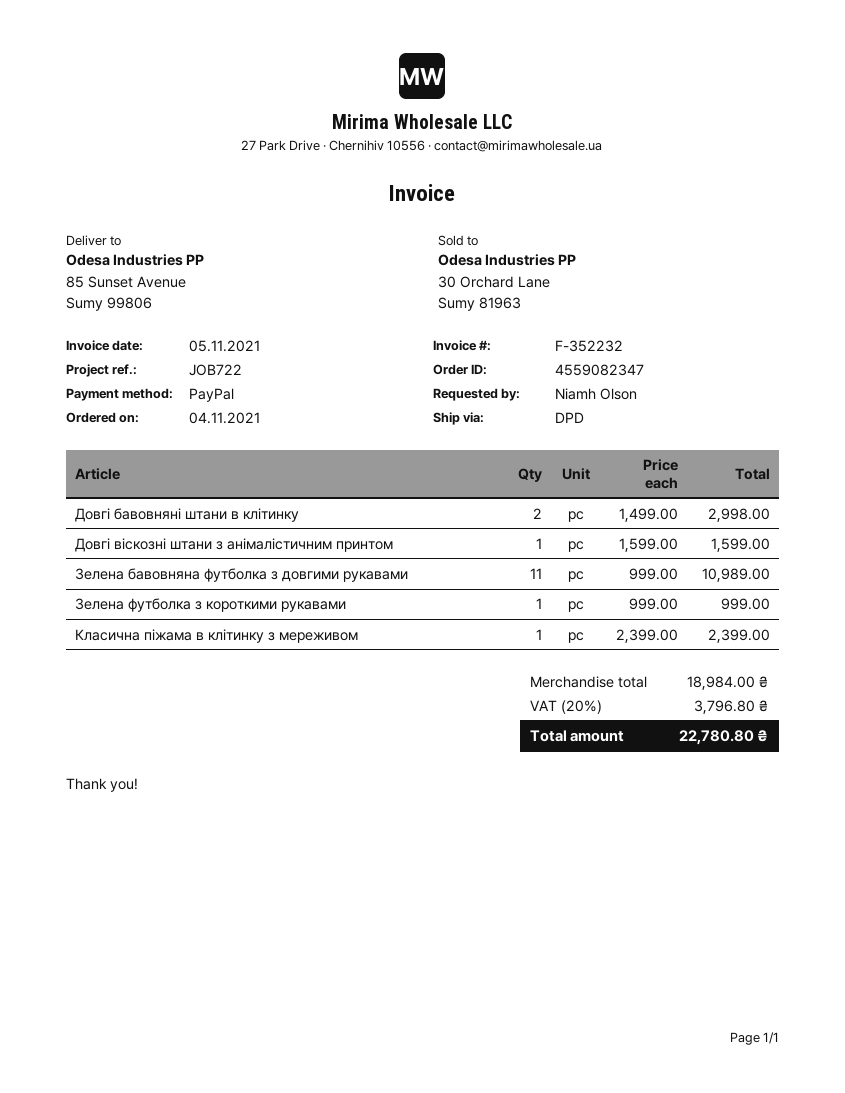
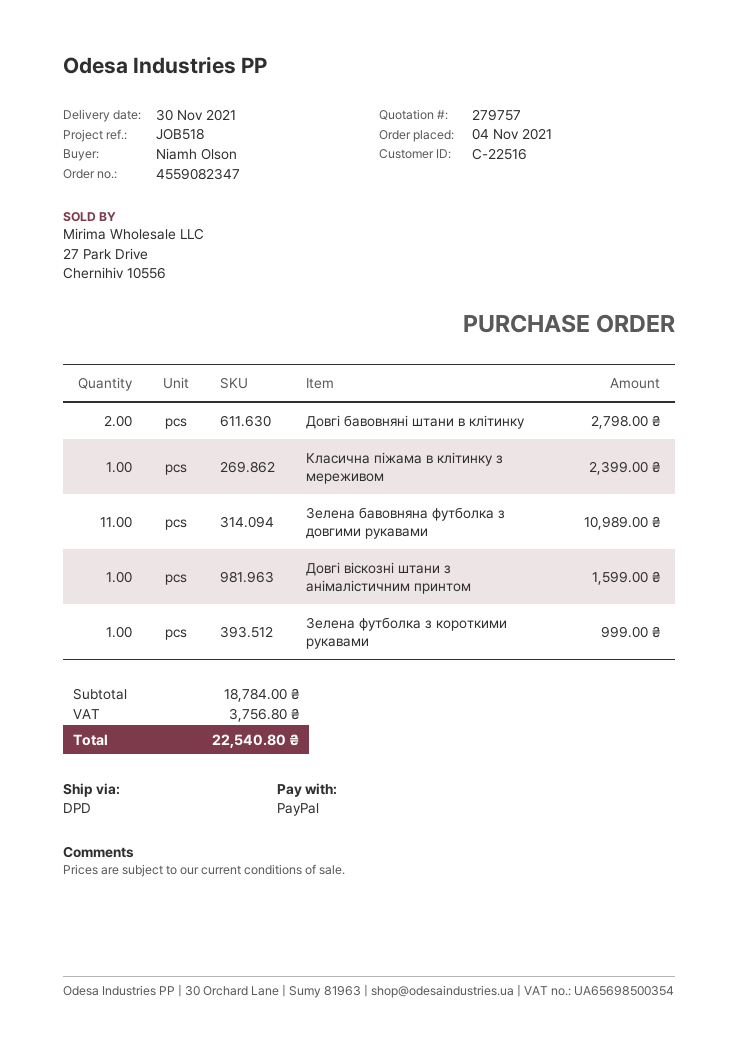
reference: JOB722 -> JOB518
Довгі бавовняні штани в клітинку: 2 for 2998.00 -> 2 for 2798.00
subtotal: 18984.00 -> 18784.00
tax: 3796.80 -> 3756.80
total: 22780.80 -> 22540.80

